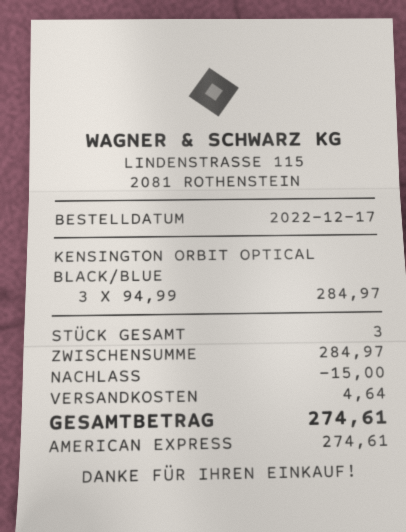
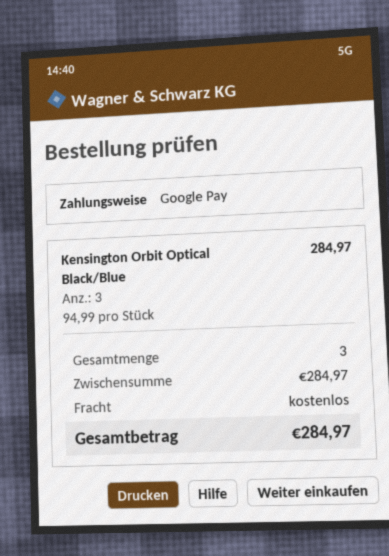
payment method: American Express -> Google Pay
discount: 15.00 -> none
shipping: 4.64 -> 0.00
total: 274.61 -> 284.97

